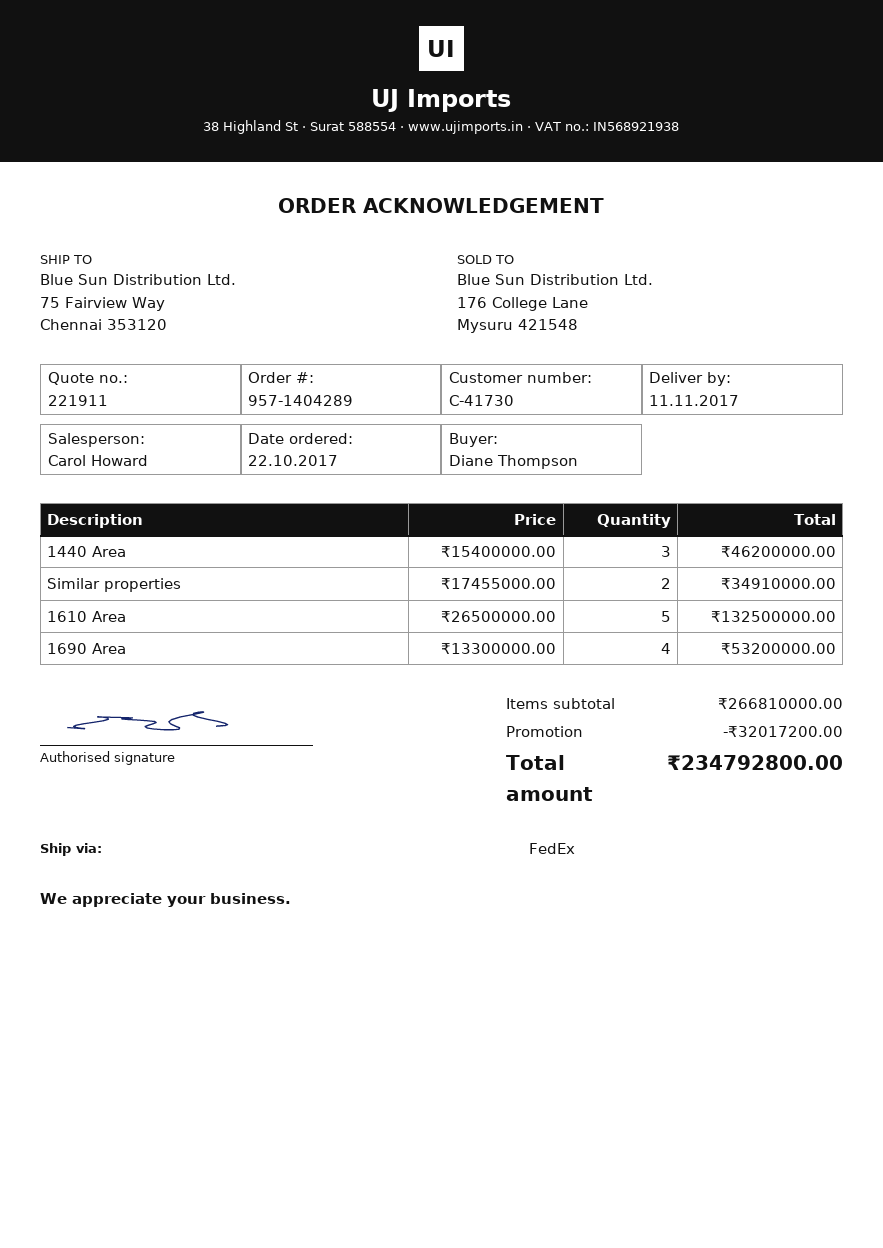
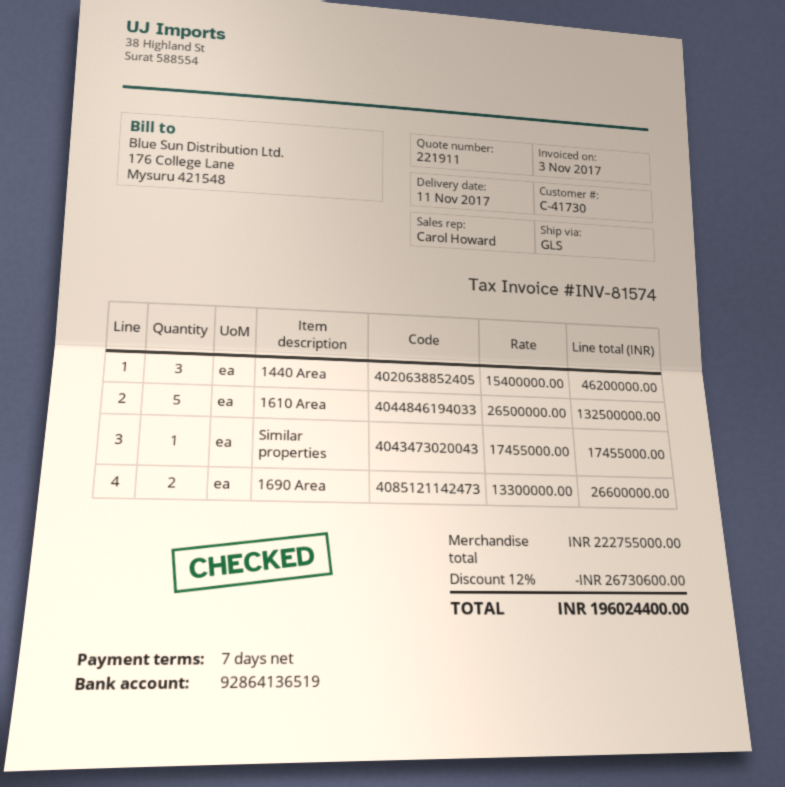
shipping method: FedEx -> GLS
Similar properties: 2 x 17455000.00 = 34910000.00 -> 1 x 17455000.00 = 17455000.00
1690 Area: 4 x 13300000.00 = 53200000.00 -> 2 x 13300000.00 = 26600000.00
subtotal: 266810000.00 -> 222755000.00
discount: 32017200.00 -> 26730600.00
total: 234792800.00 -> 196024400.00

